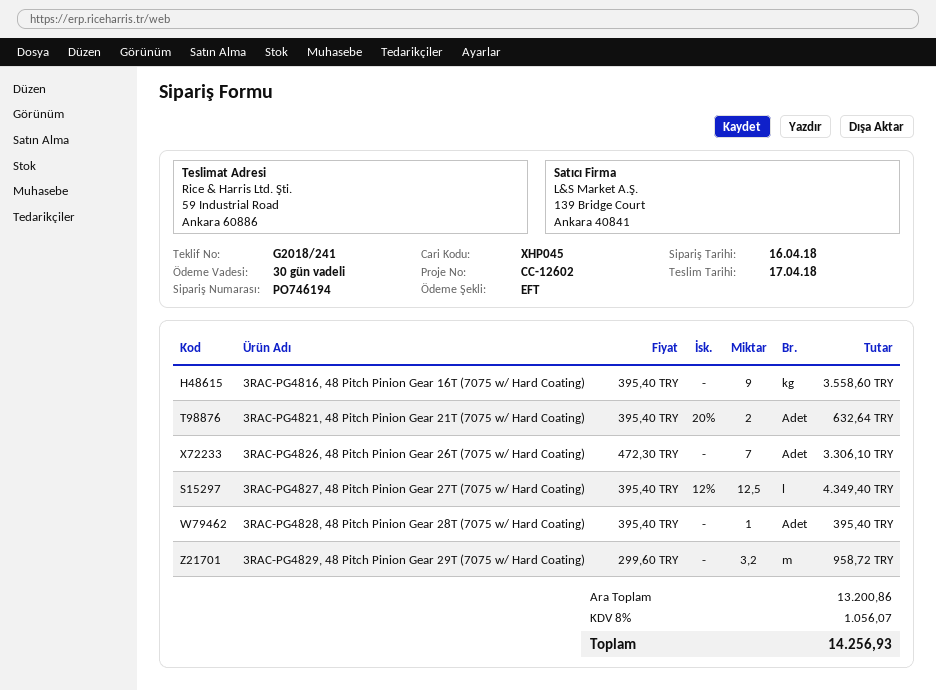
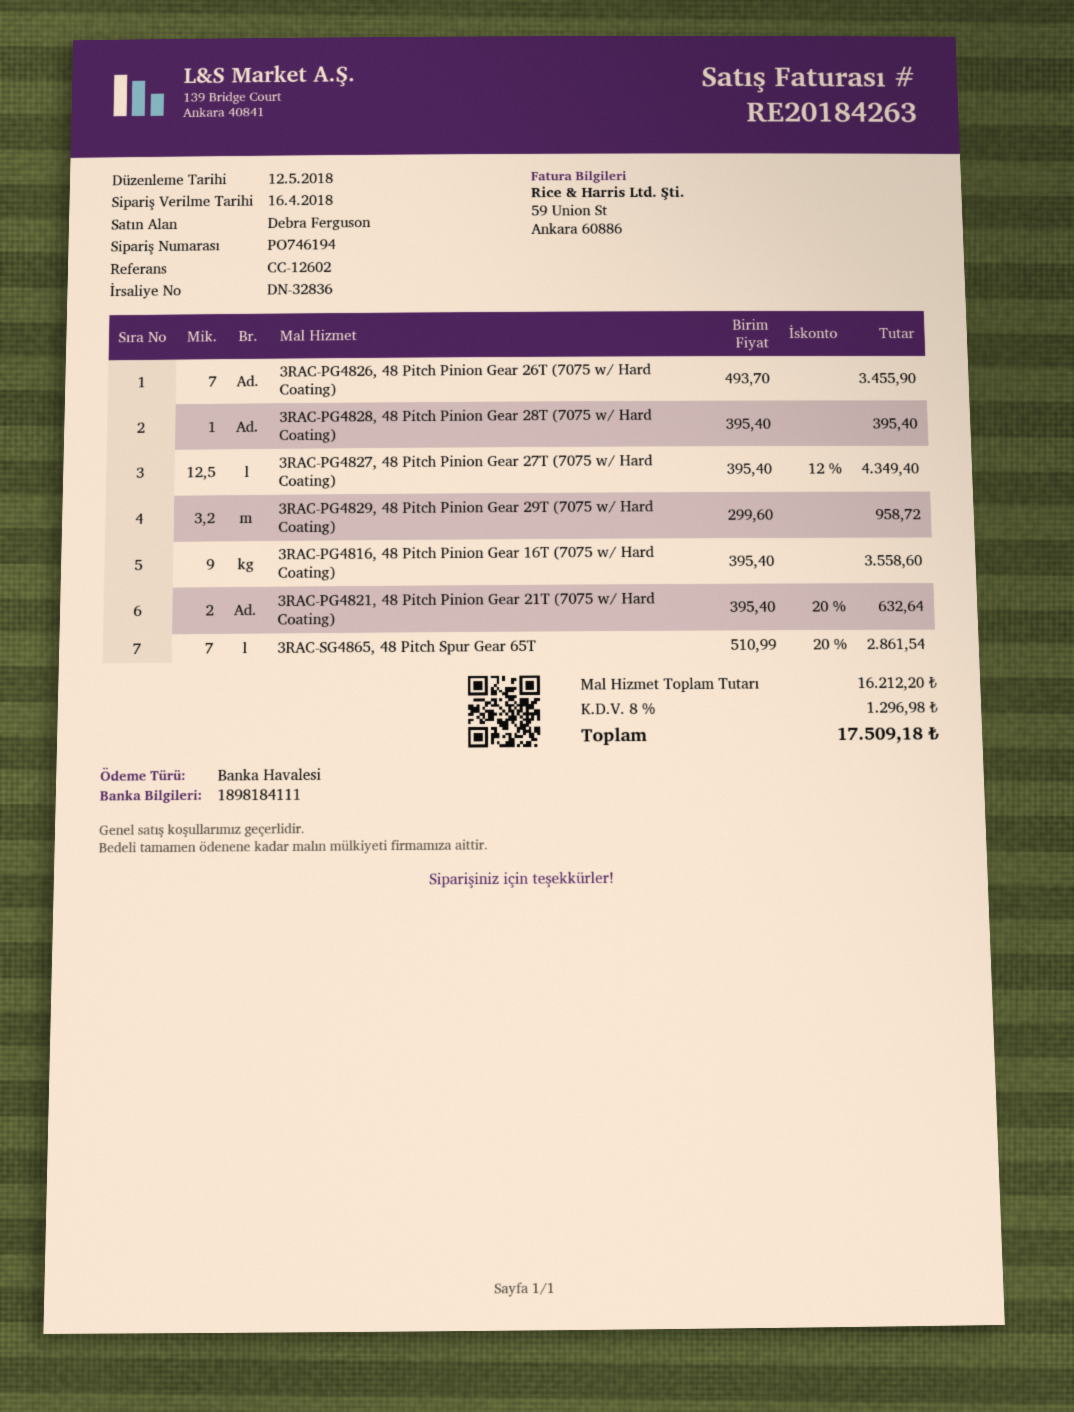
3RAC-PG4826, 48 Pitch Pinion Gear 26T (7075 w/ Hard Coating): 7 x 472.30 = 3306.10 -> 7 x 493.70 = 3455.90
3RAC-SG4865, 48 Pitch Spur Gear 65T: none -> 7 x 510.99 - 20% = 2861.54
subtotal: 13200.86 -> 16212.20
tax: 8% = 1056.07 -> 8% = 1296.98
total: 14256.93 -> 17509.18

